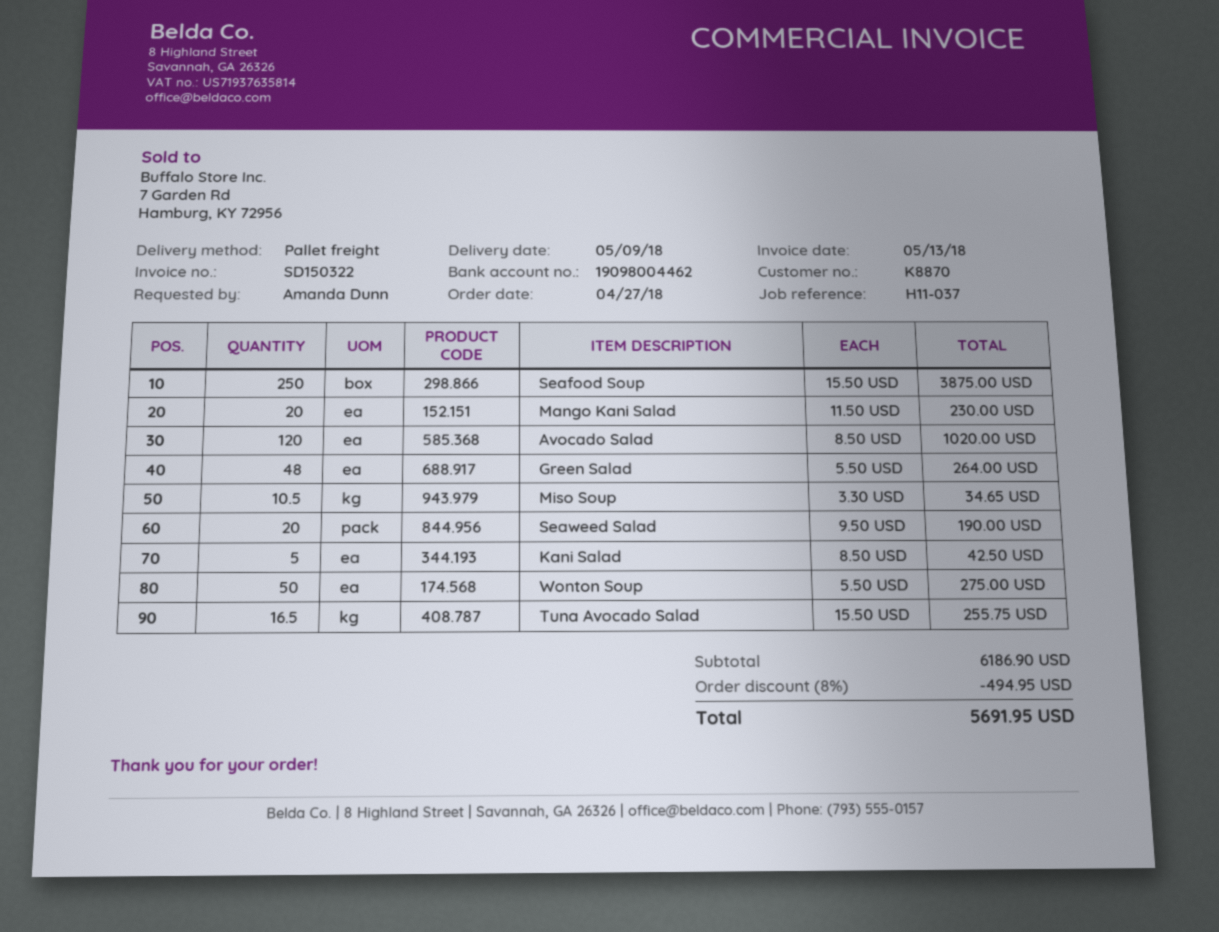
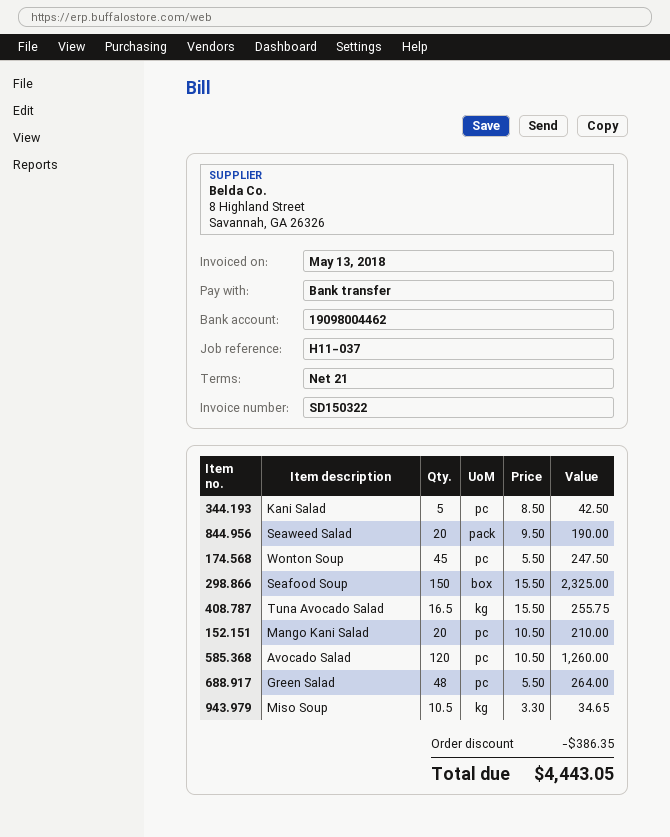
Seafood Soup: 250 x 15.50 = 3875.00 -> 150 x 15.50 = 2325.00
Mango Kani Salad: 20 x 11.50 = 230.00 -> 20 x 10.50 = 210.00
Avocado Salad: 120 x 8.50 = 1020.00 -> 120 x 10.50 = 1260.00
Wonton Soup: 50 x 5.50 = 275.00 -> 45 x 5.50 = 247.50
discount: 494.95 -> 386.35
total: 5691.95 -> 4443.05

